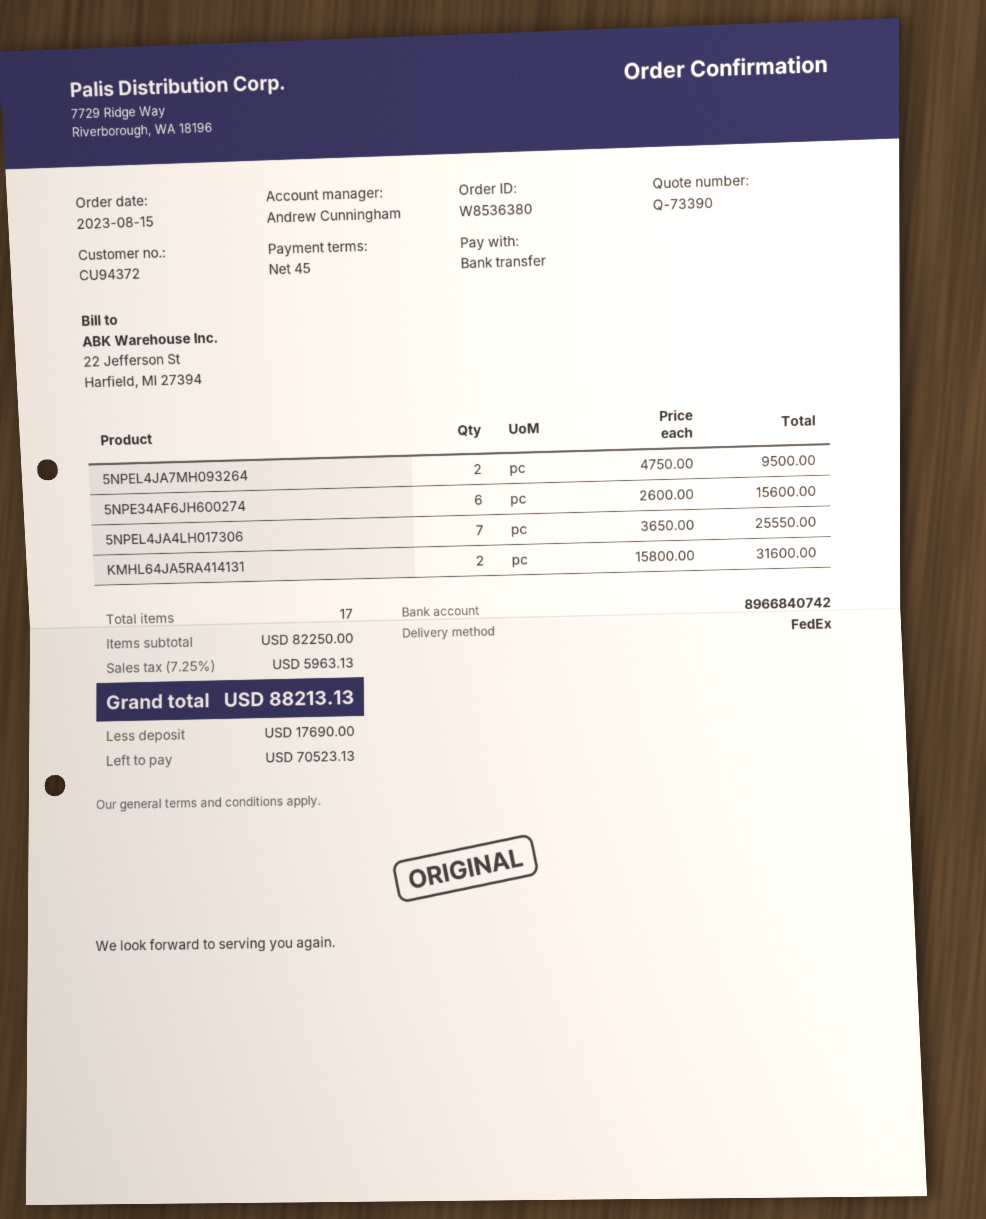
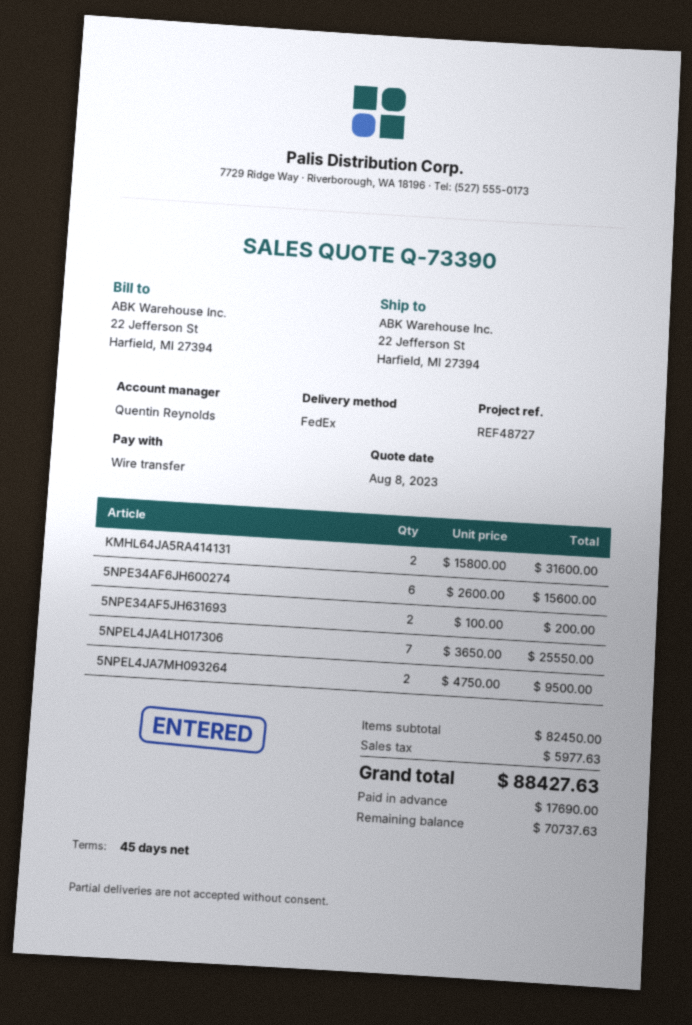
sales rep: Andrew Cunningham -> Quentin Reynolds
5NPE34AF5JH631693: none -> 2 x 100.00 = 200.00
subtotal: 82250.00 -> 82450.00
tax: 5963.13 -> 5977.63
total: 88213.13 -> 88427.63
balance: 70523.13 -> 70737.63

